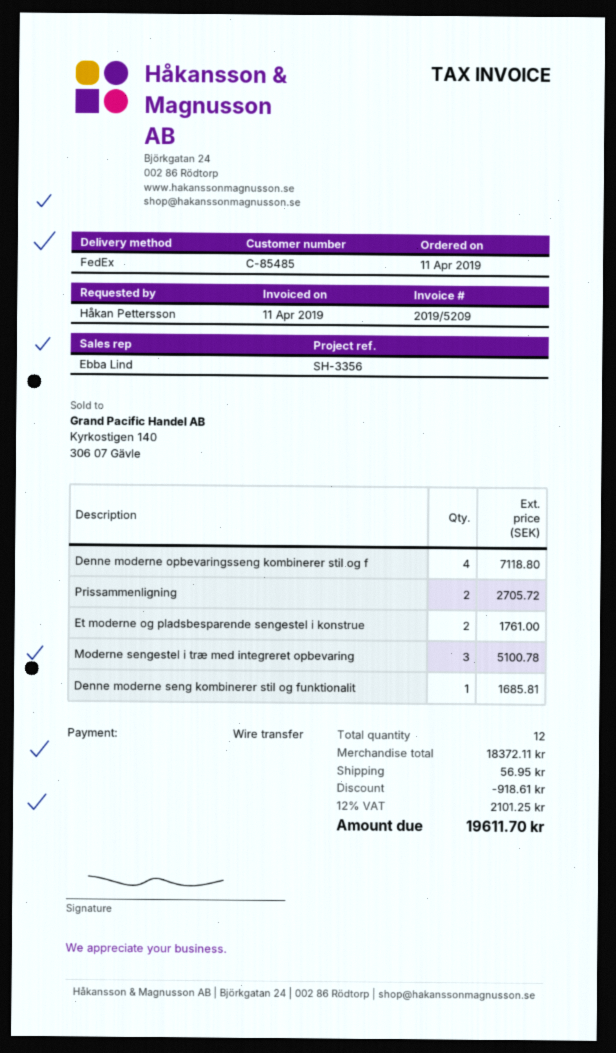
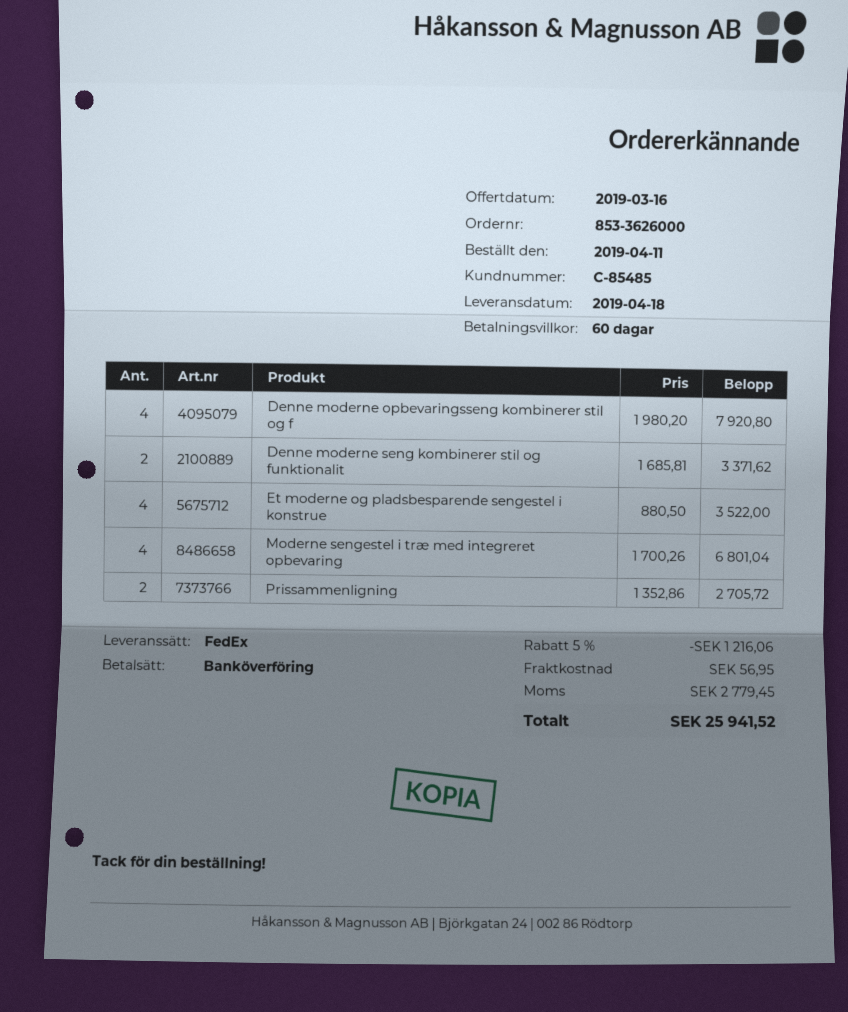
Denne moderne opbevaringsseng kombinerer stil og f: 4 for 7118.80 -> 4 for 7920.80
Et moderne og pladsbesparende sengestel i konstrue: 2 for 1761.00 -> 4 for 3522.00
Moderne sengestel i træ med integreret opbevaring: 3 for 5100.78 -> 4 for 6801.04
Denne moderne seng kombinerer stil og funktionalit: 1 for 1685.81 -> 2 for 3371.62
discount: 918.61 -> 1216.06
tax: 2101.25 -> 2779.45
total: 19611.70 -> 25941.52

